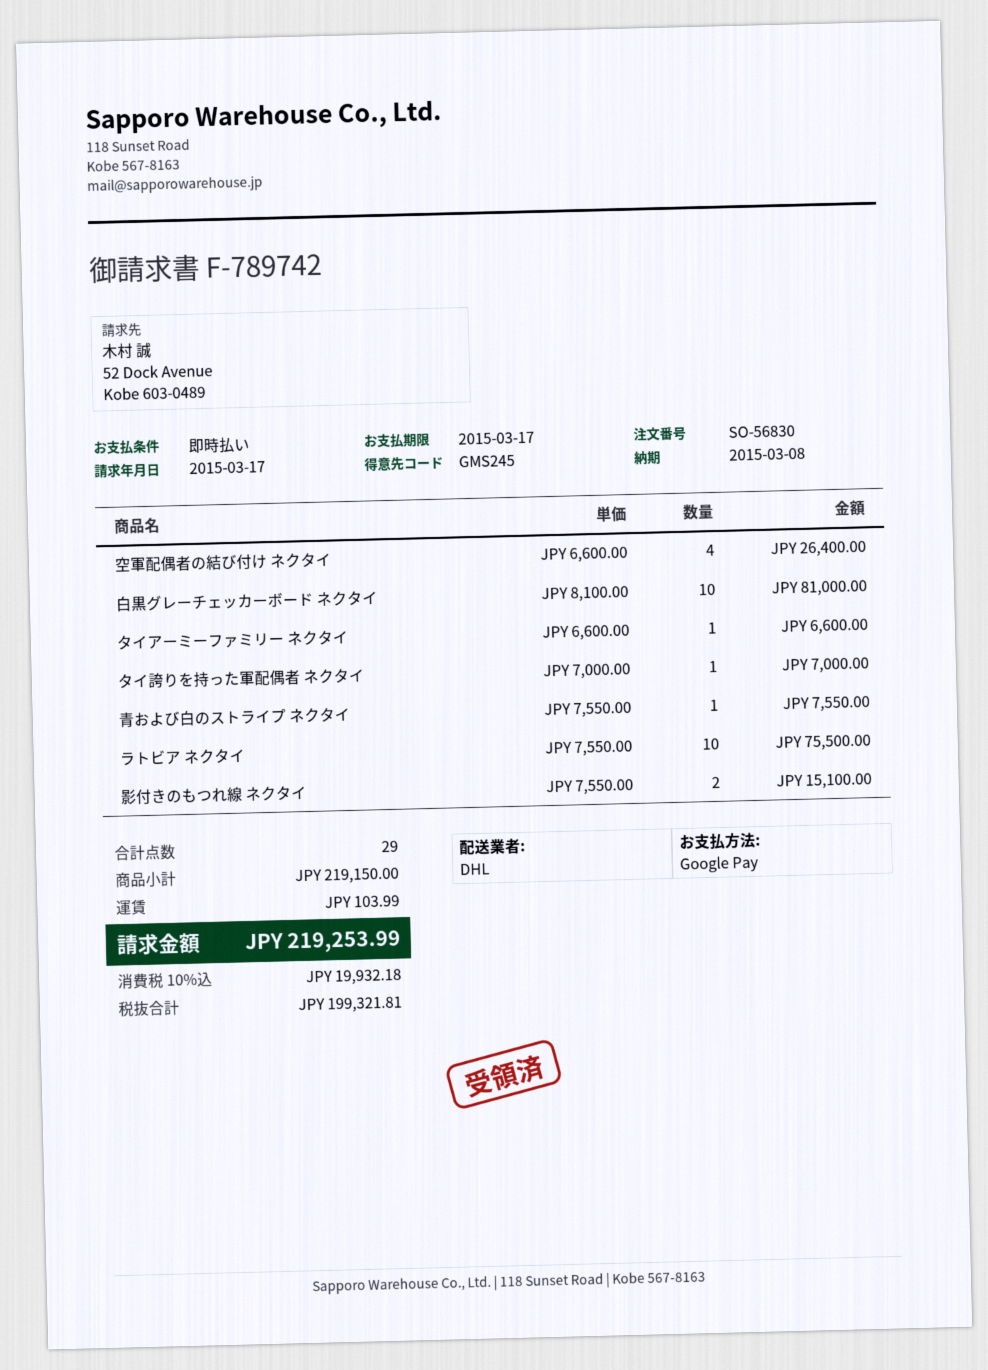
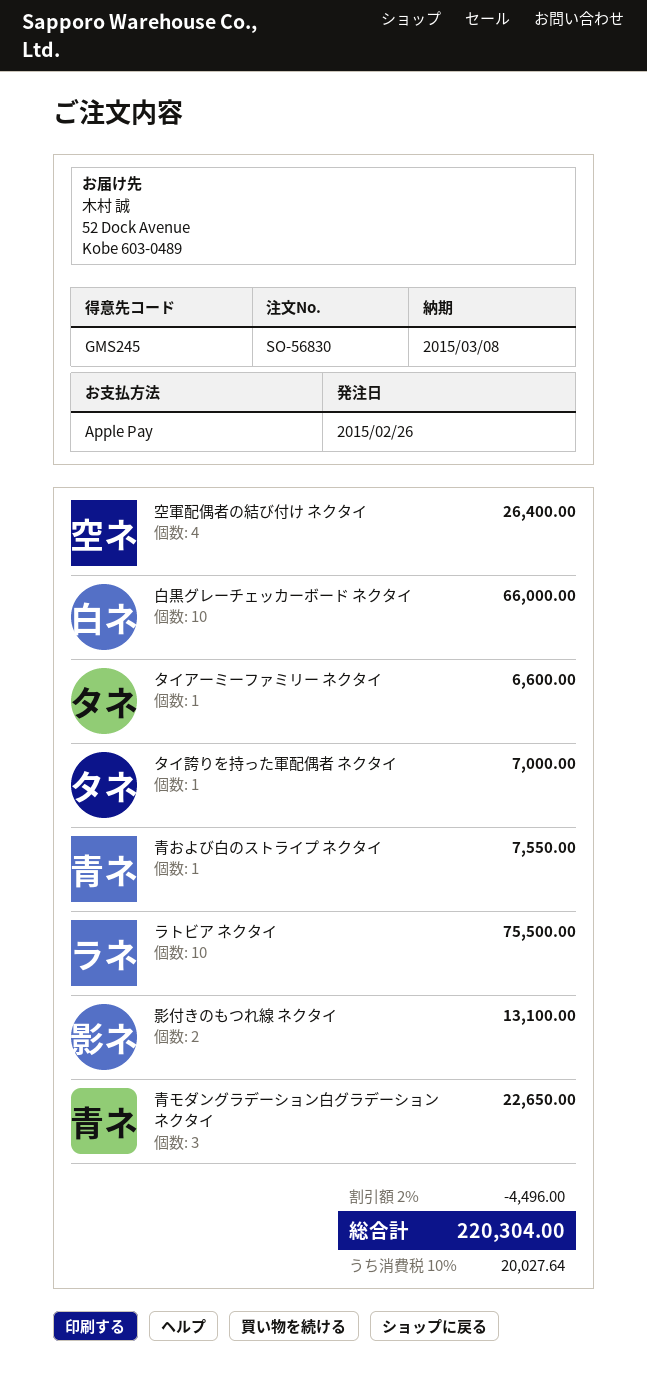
payment method: Google Pay -> Apple Pay
白黒グレーチェッカーボード ネクタイ: 10 for 81000.00 -> 10 for 66000.00
影付きのもつれ線 ネクタイ: 2 for 15100.00 -> 2 for 13100.00
青モダングラデーション白グラデーション ネクタイ: none -> 3 for 22650.00
discount: none -> 2% = 4496.00
shipping: 103.99 -> none
tax: 10% = 19932.18 -> 10% = 20027.64
total: 219253.99 -> 220304.00

